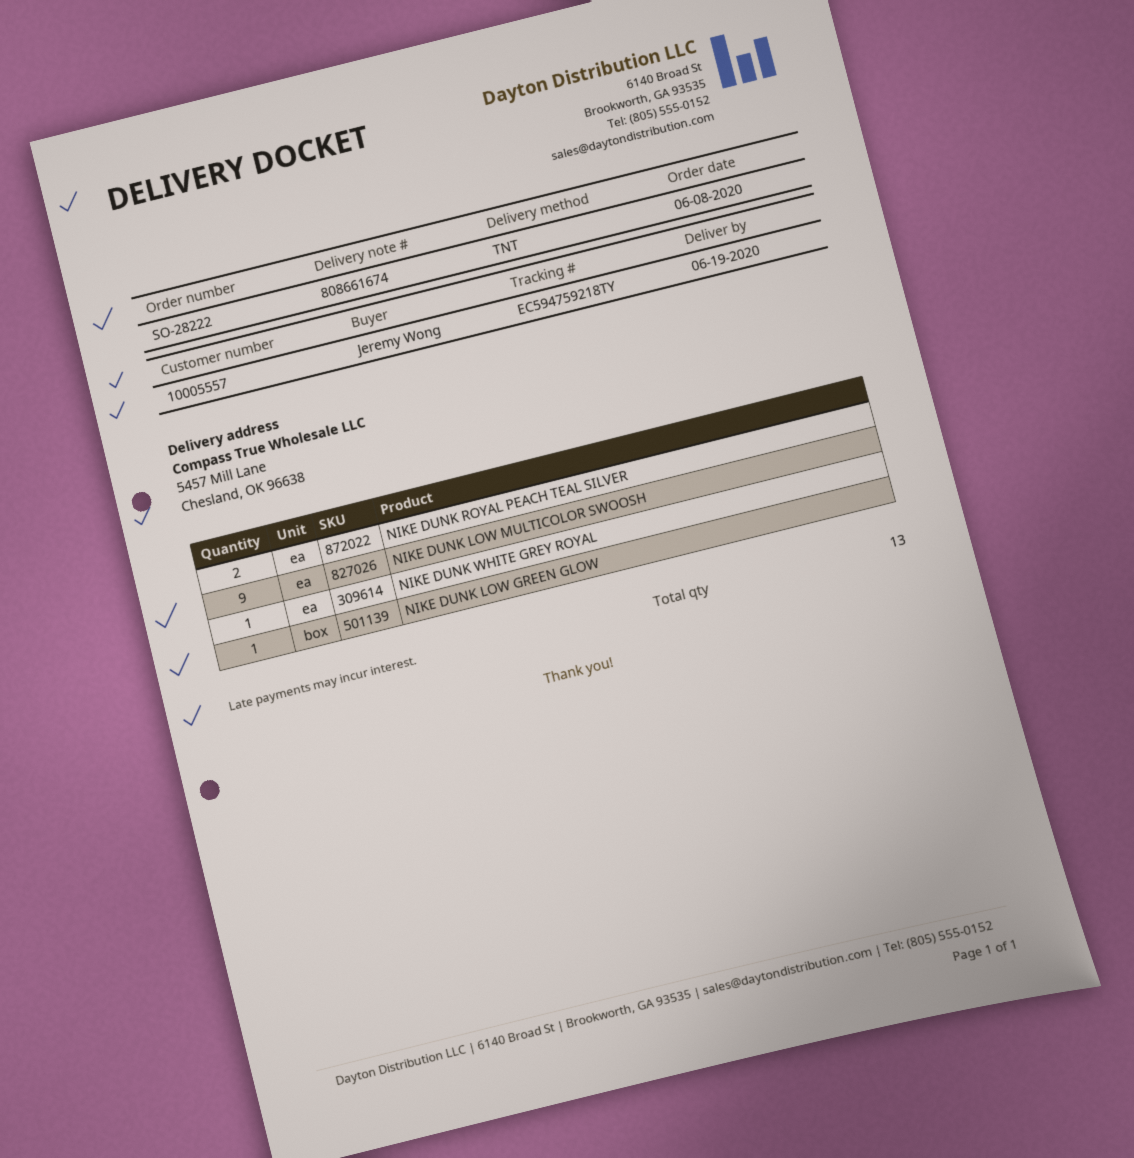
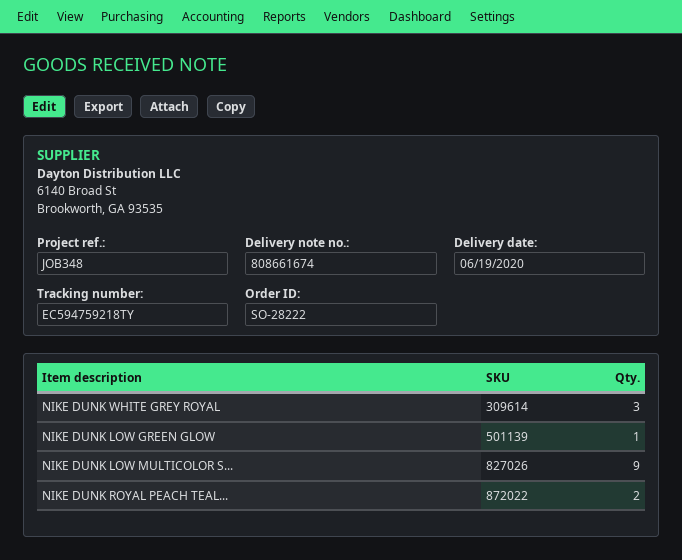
NIKE DUNK WHITE GREY ROYAL: 1 -> 3

